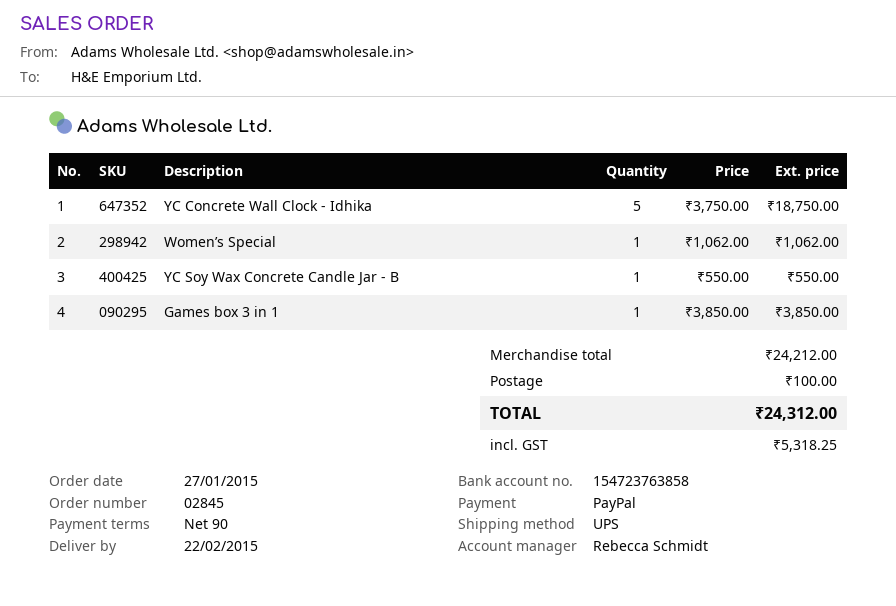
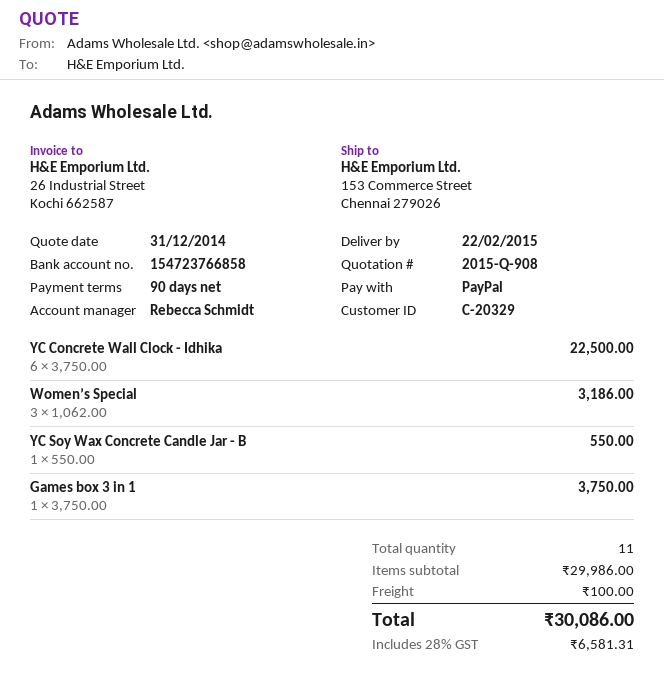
bank account: 154723763858 -> 154723766858
YC Concrete Wall Clock - Idhika: 5 x 3750.00 = 18750.00 -> 6 x 3750.00 = 22500.00
Women’s Special: 1 x 1062.00 = 1062.00 -> 3 x 1062.00 = 3186.00
Games box 3 in 1: 1 x 3850.00 = 3850.00 -> 1 x 3750.00 = 3750.00
subtotal: 24212.00 -> 29986.00
tax: 5318.25 -> 6581.31
total: 24312.00 -> 30086.00

